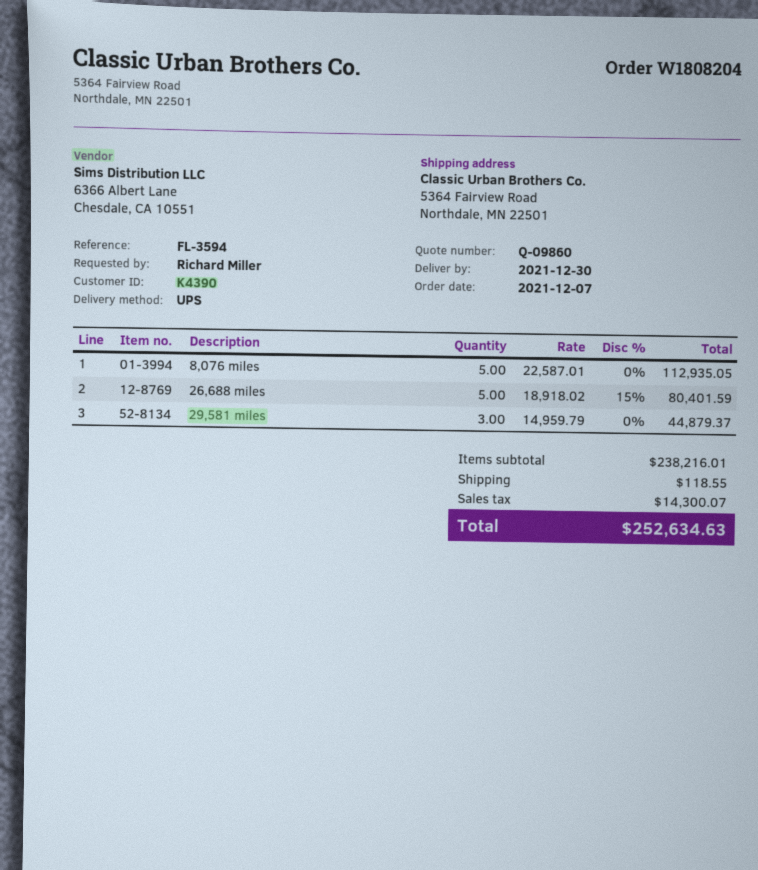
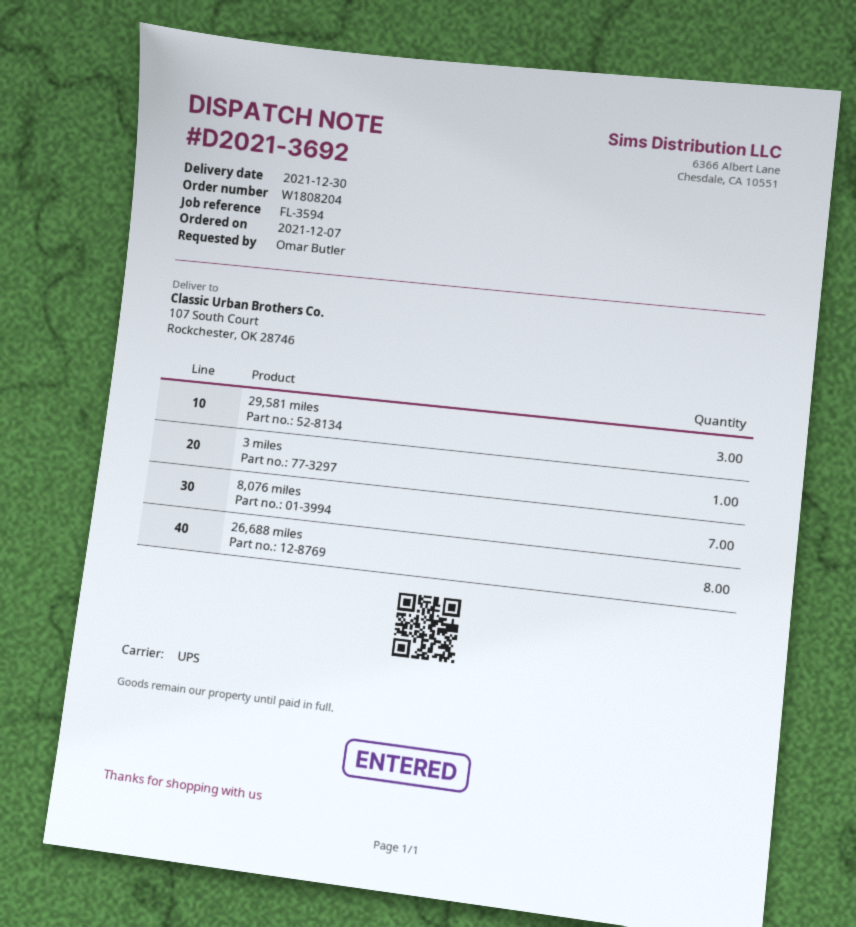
ordered by: Richard Miller -> Omar Butler
ship to: 5364 Fairview Road, Northdale, MN 22501 -> 107 South Court, Rockchester, OK 28746
8,076 miles: 5 -> 7
26,688 miles: 5 -> 8
3 miles: none -> 1

